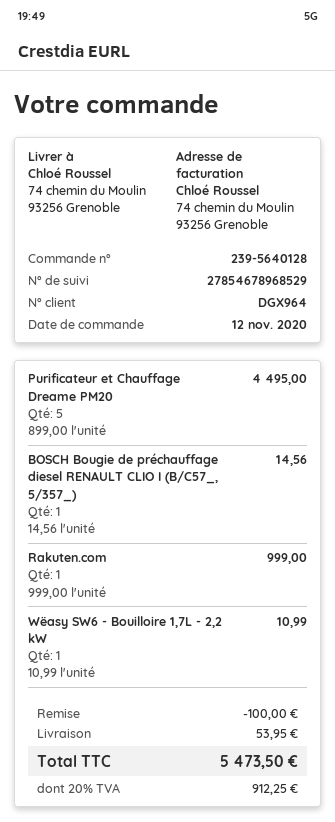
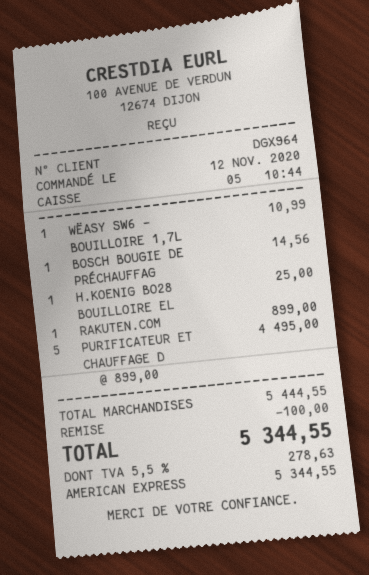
Rakuten.com: 1 x 999.00 = 999.00 -> 1 x 899.00 = 899.00
H.KOENIG BO28 BOUILLOIRE EL: none -> 1 x 25.00 = 25.00
shipping: 53.95 -> none
tax: 20% = 912.25 -> 5.5% = 278.63
total: 5473.50 -> 5344.55

